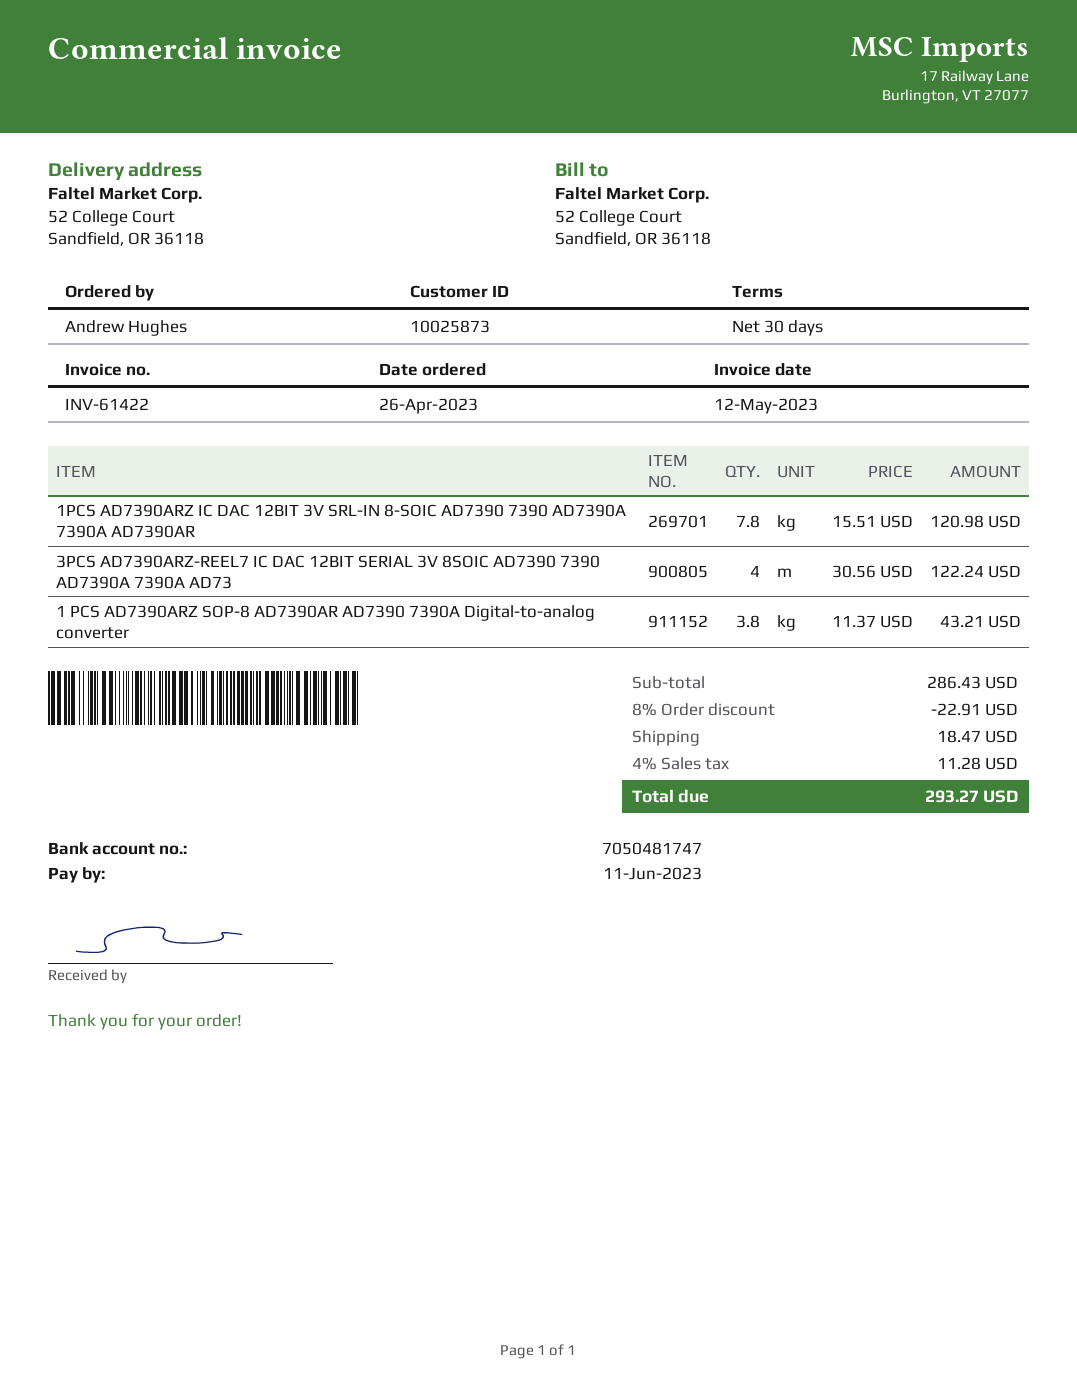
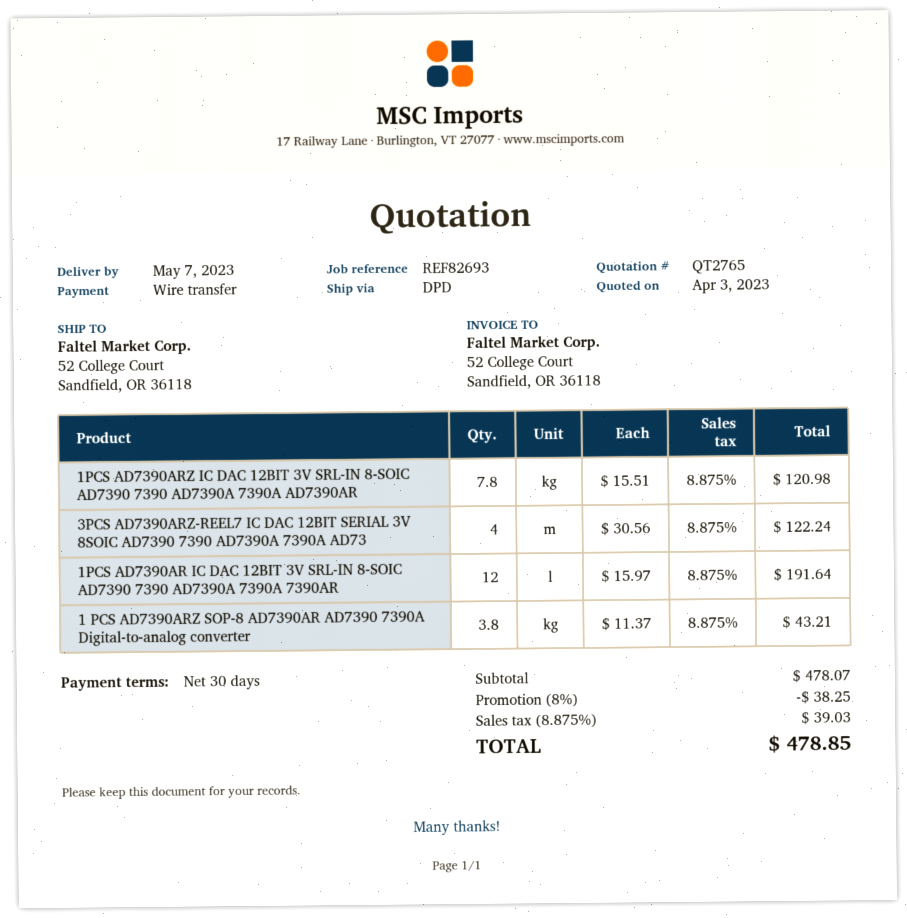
1PCS AD7390AR IC DAC 12BIT 3V SRL-IN 8-SOIC AD7390 7390 AD7390A 7390A 7390AR: none -> 12 x 15.97 = 191.64
subtotal: 286.43 -> 478.07
discount: 8% = 22.91 -> 8% = 38.25
shipping: 18.47 -> none
tax: 4% = 11.28 -> 8.875% = 39.03
total: 293.27 -> 478.85

